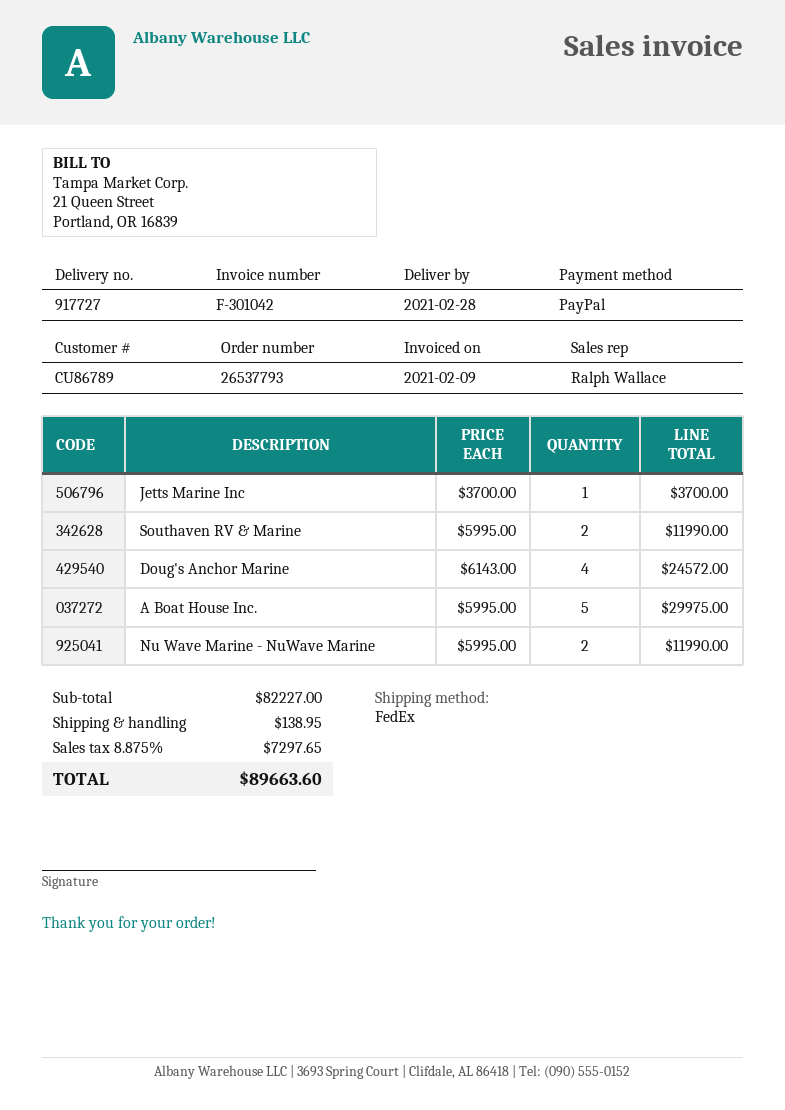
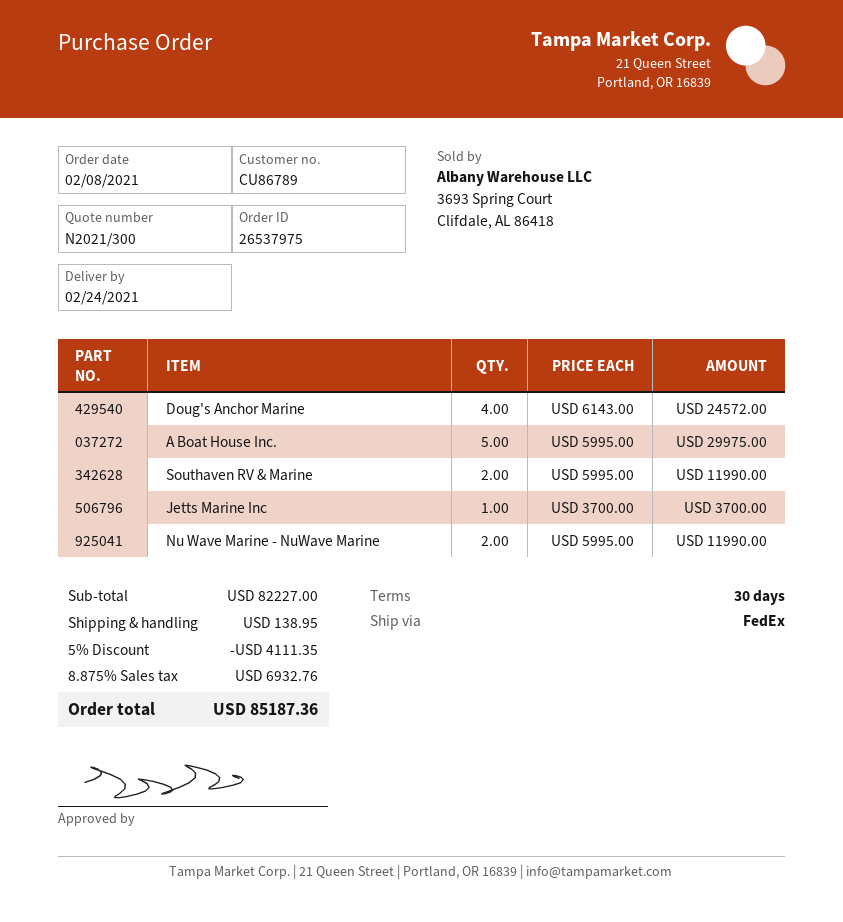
order number: 26537793 -> 26537975
delivery date: 2021-02-28 -> 2021-02-24
discount: none -> 5% = 4111.35
tax: 8.875% = 7297.65 -> 8.875% = 6932.76
total: 89663.60 -> 85187.36

